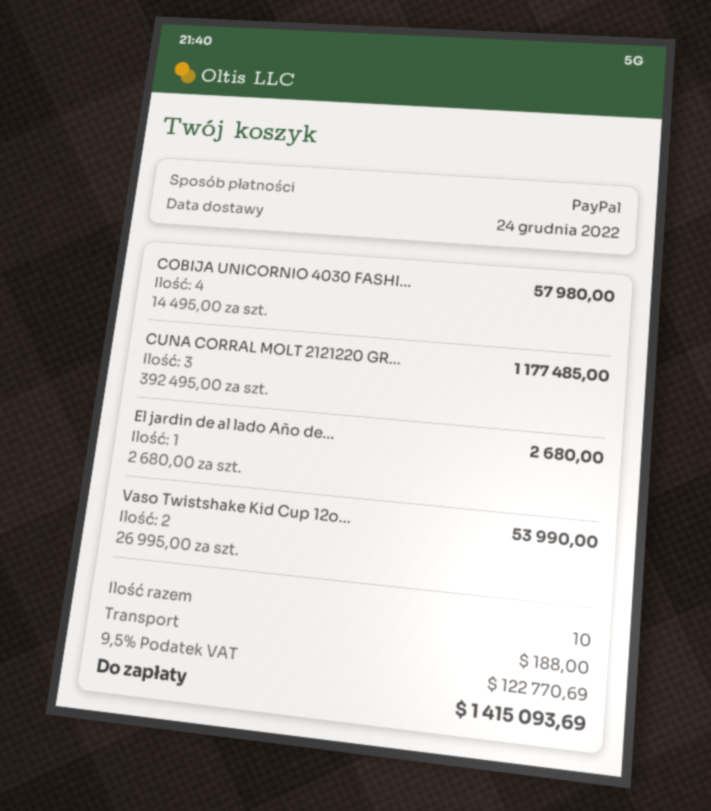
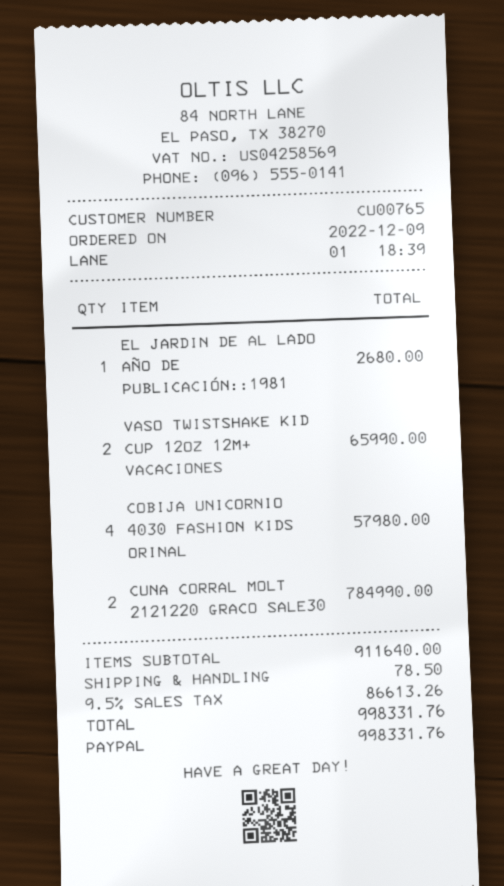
CUNA CORRAL MOLT 2121220 GR...: 3 for 1177485.00 -> 2 for 784990.00
Vaso Twistshake Kid Cup 12o...: 2 for 53990.00 -> 2 for 65990.00
shipping: 188.00 -> 78.50
tax: 9.5% = 122770.69 -> 9.5% = 86613.26
total: 1415093.69 -> 998331.76

